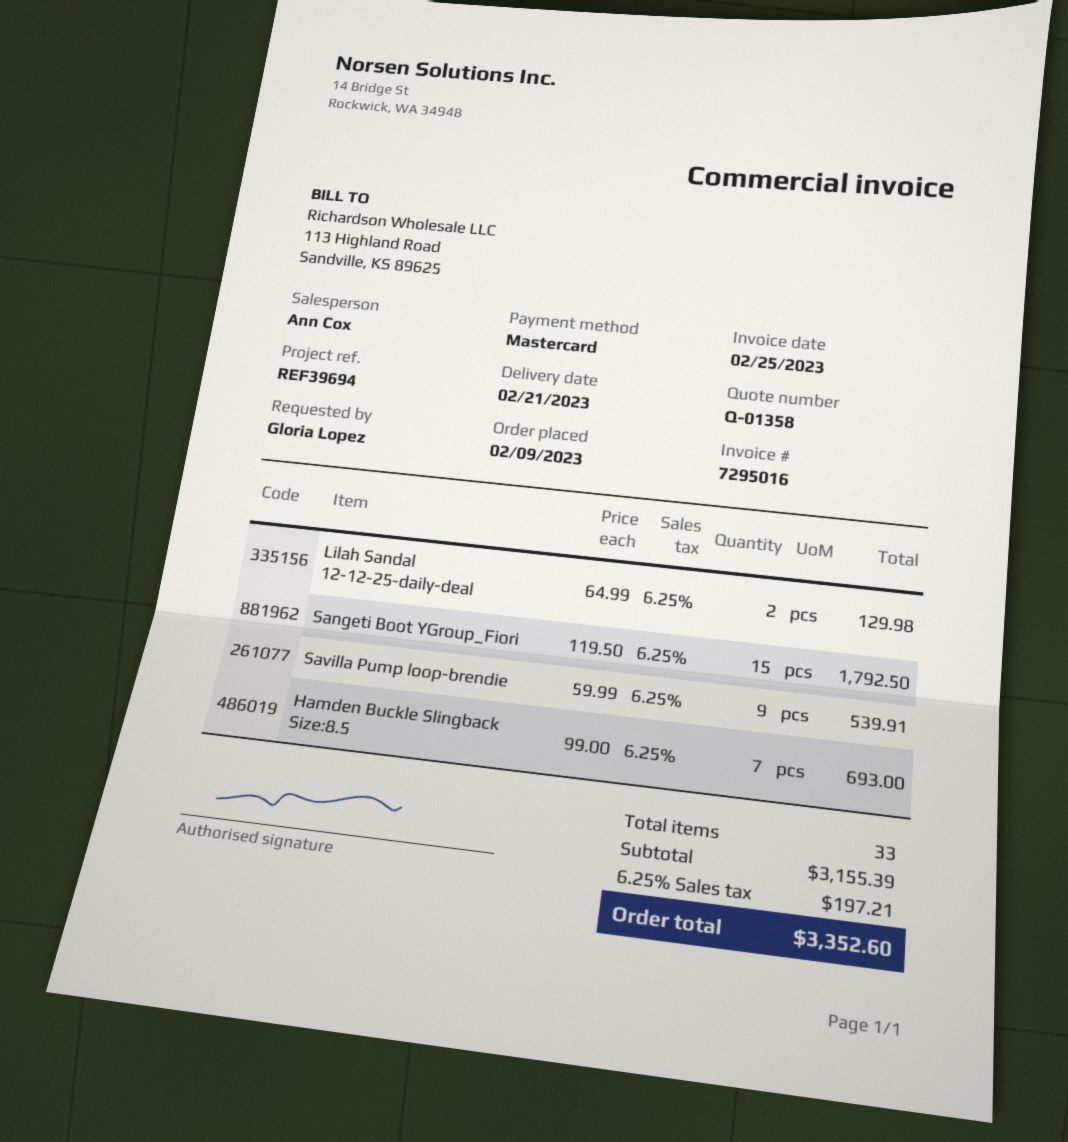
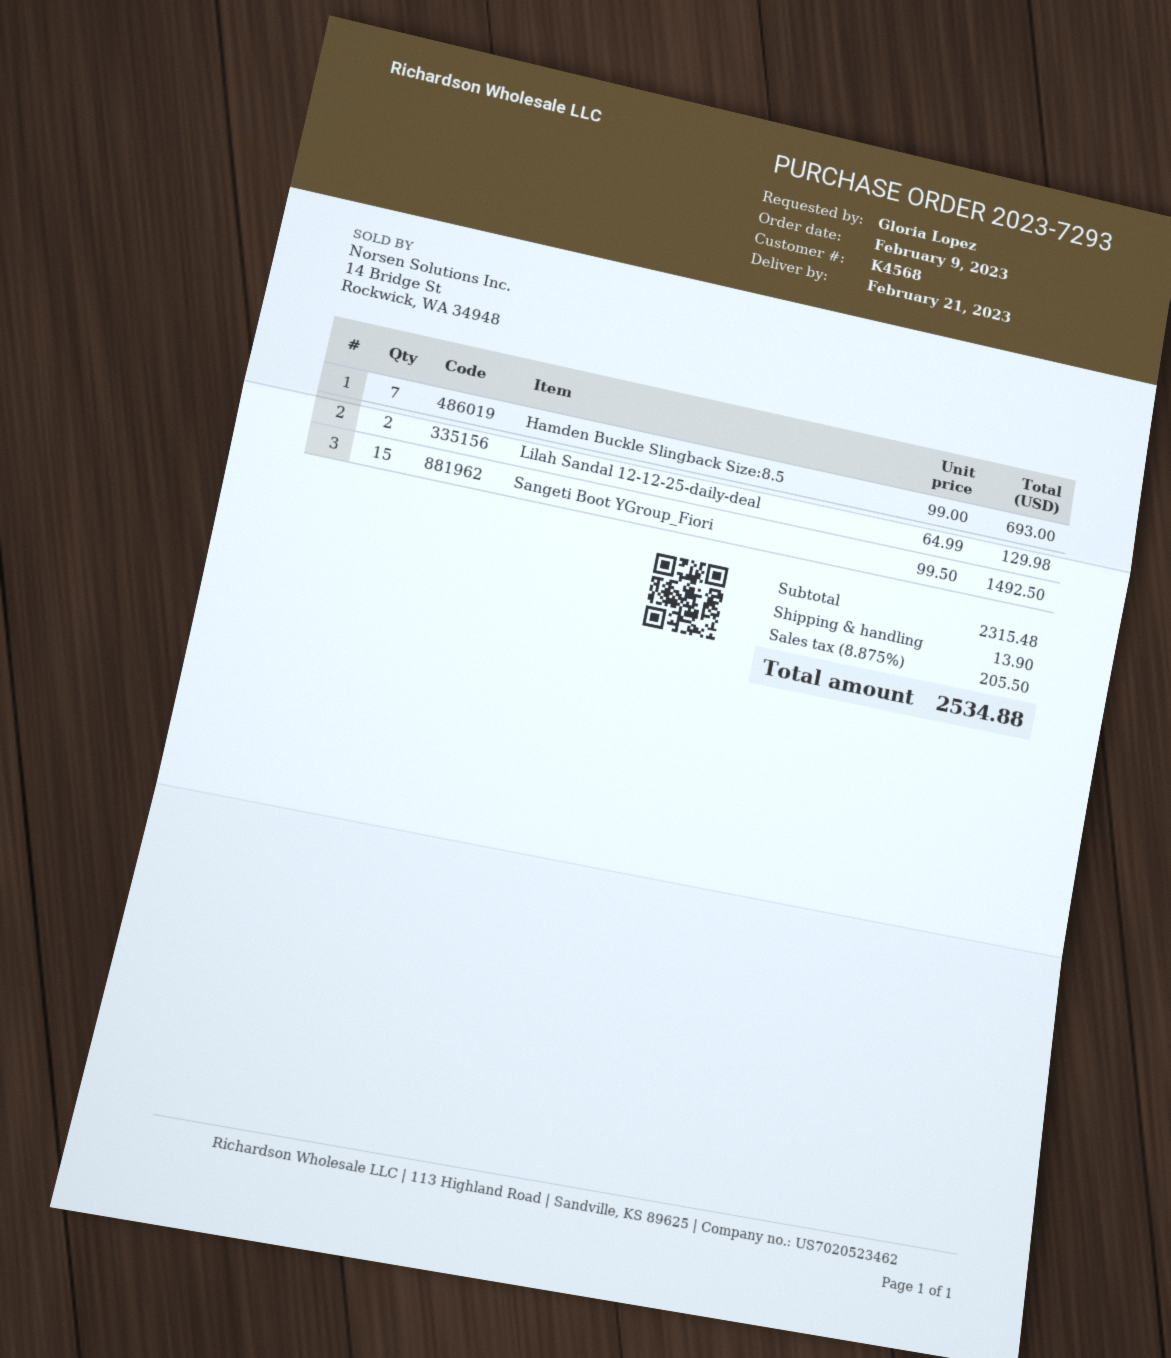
Sangeti Boot YGroup_Fiori: 15 x 119.50 = 1792.50 -> 15 x 99.50 = 1492.50
Savilla Pump loop-brendie: 9 x 59.99 = 539.91 -> none
subtotal: 3155.39 -> 2315.48
shipping: none -> 13.90
tax: 6.25% = 197.21 -> 8.875% = 205.50
total: 3352.60 -> 2534.88

